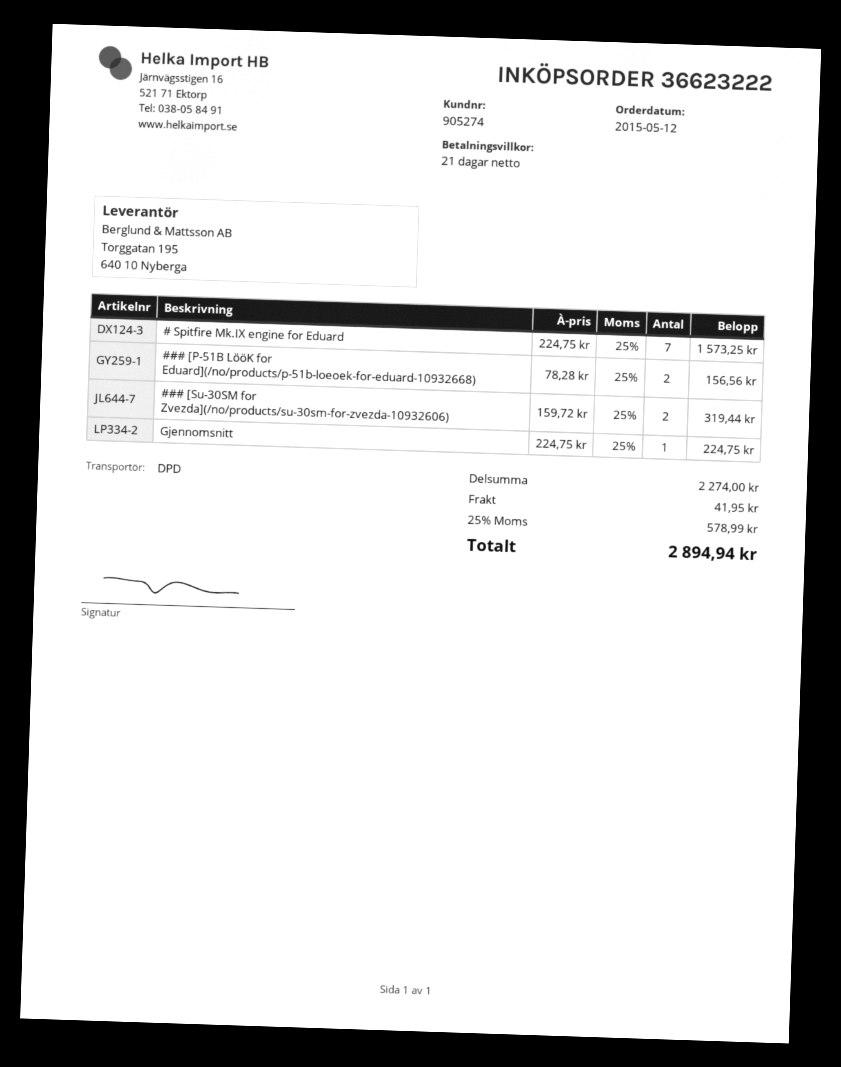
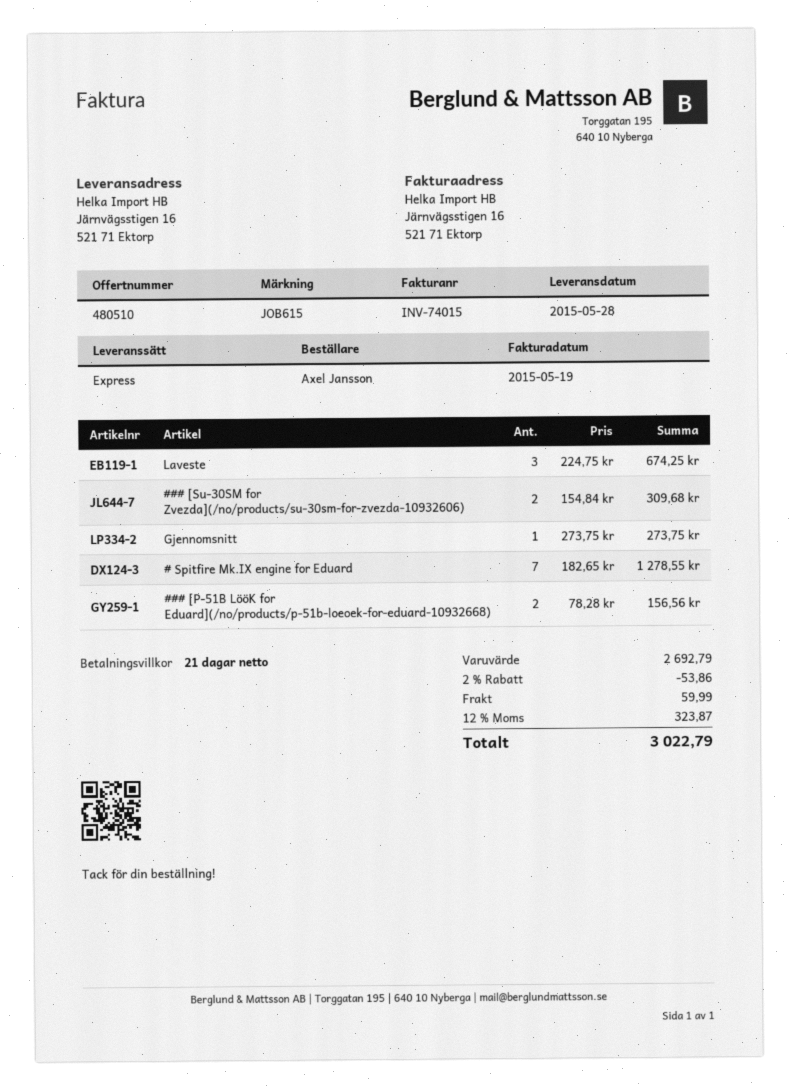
shipping method: DPD -> express
# Spitfire Mk.IX engine for Eduard: 7 x 224.75 = 1573.25 -> 7 x 182.65 = 1278.55
### [Su-30SM for Zvezda](/no/products/su-30sm-for-zvezda-10932606): 2 x 159.72 = 319.44 -> 2 x 154.84 = 309.68
Gjennomsnitt: 1 x 224.75 = 224.75 -> 1 x 273.75 = 273.75
Laveste: none -> 3 x 224.75 = 674.25
subtotal: 2274.00 -> 2692.79
discount: none -> 2% = 53.86
shipping: 41.95 -> 59.99
tax: 25% = 578.99 -> 12% = 323.87
total: 2894.94 -> 3022.79

